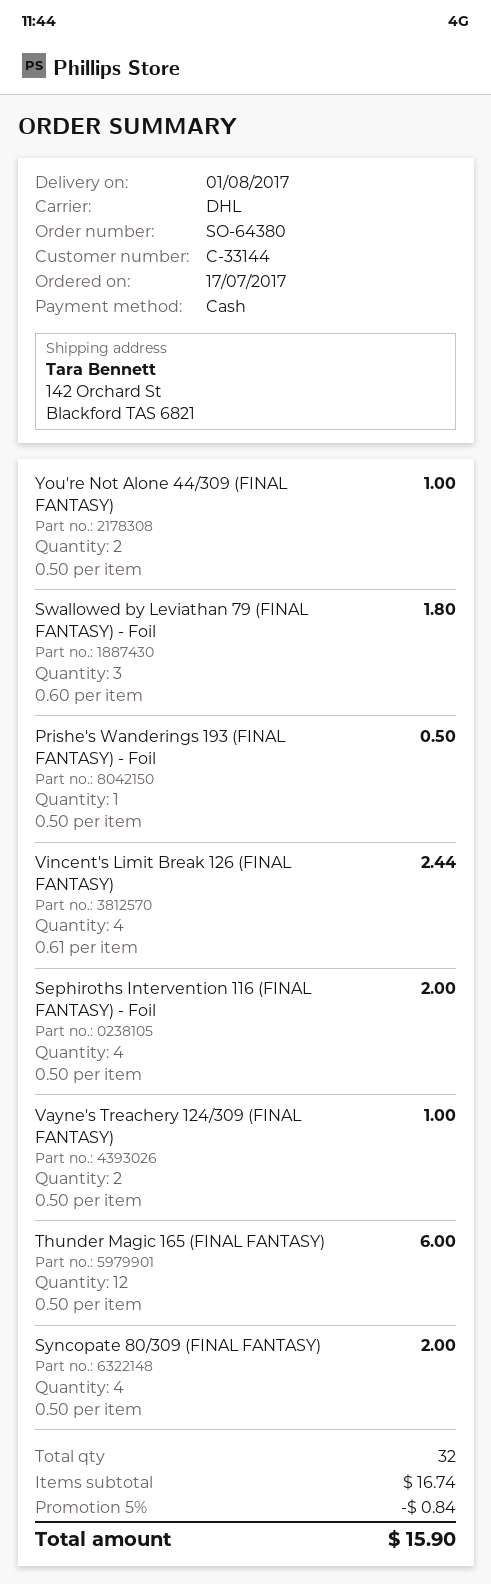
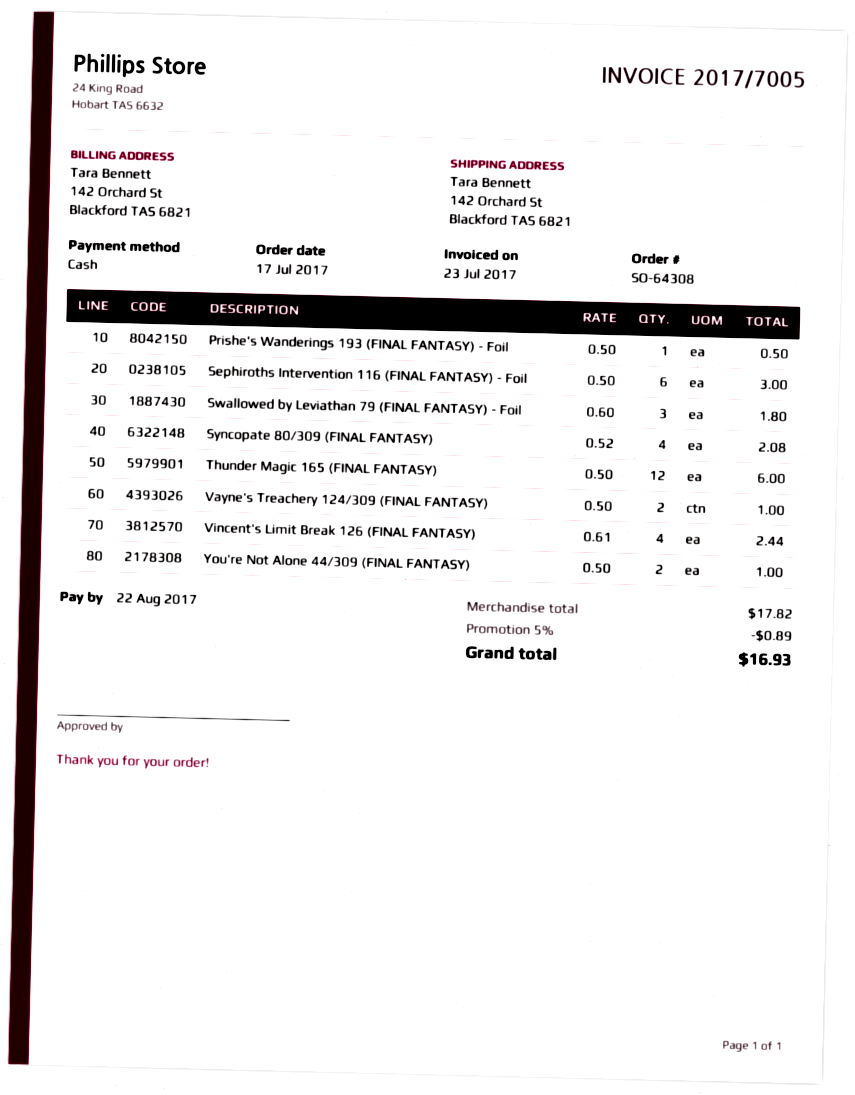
order number: SO-64380 -> SO-64308
Sephiroths Intervention 116 (FINAL FANTASY) - Foil: 4 x 0.50 = 2.00 -> 6 x 0.50 = 3.00
Syncopate 80/309 (FINAL FANTASY): 4 x 0.50 = 2.00 -> 4 x 0.52 = 2.08
subtotal: 16.74 -> 17.82
discount: 5% = 0.84 -> 5% = 0.89
total: 15.90 -> 16.93

